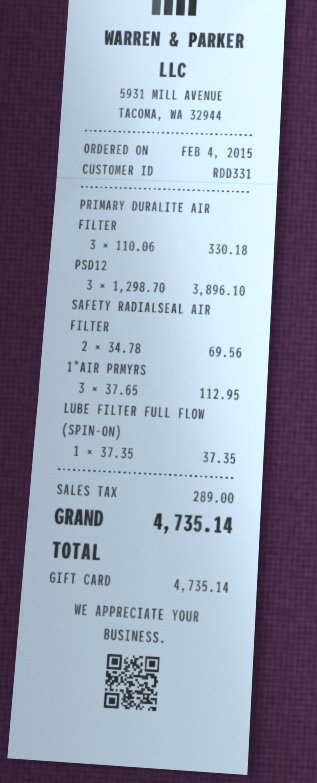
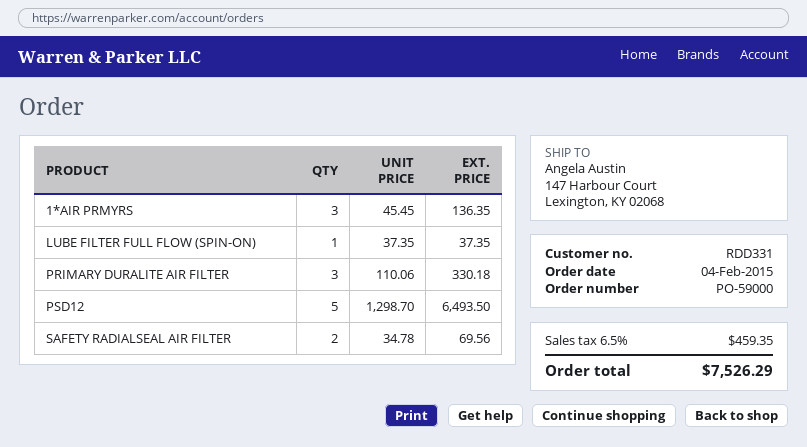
PSD12: 3 x 1298.70 = 3896.10 -> 5 x 1298.70 = 6493.50
1*AIR PRMYRS: 3 x 37.65 = 112.95 -> 3 x 45.45 = 136.35
tax: 289.00 -> 459.35
total: 4735.14 -> 7526.29

